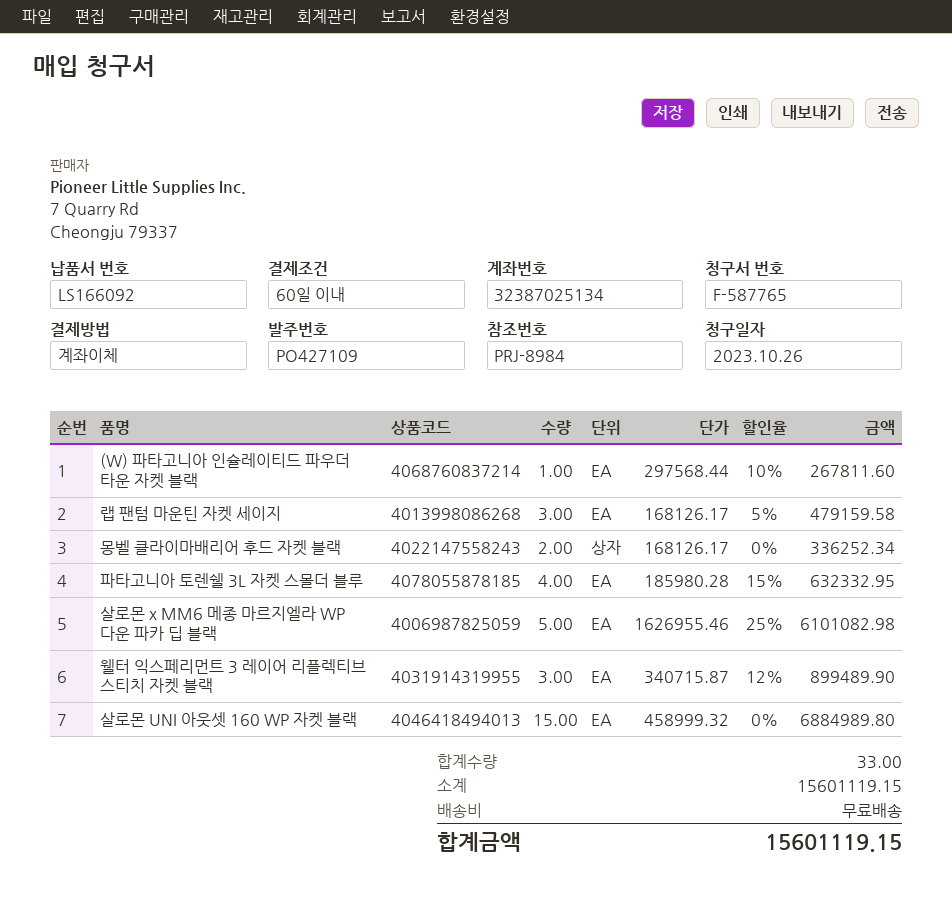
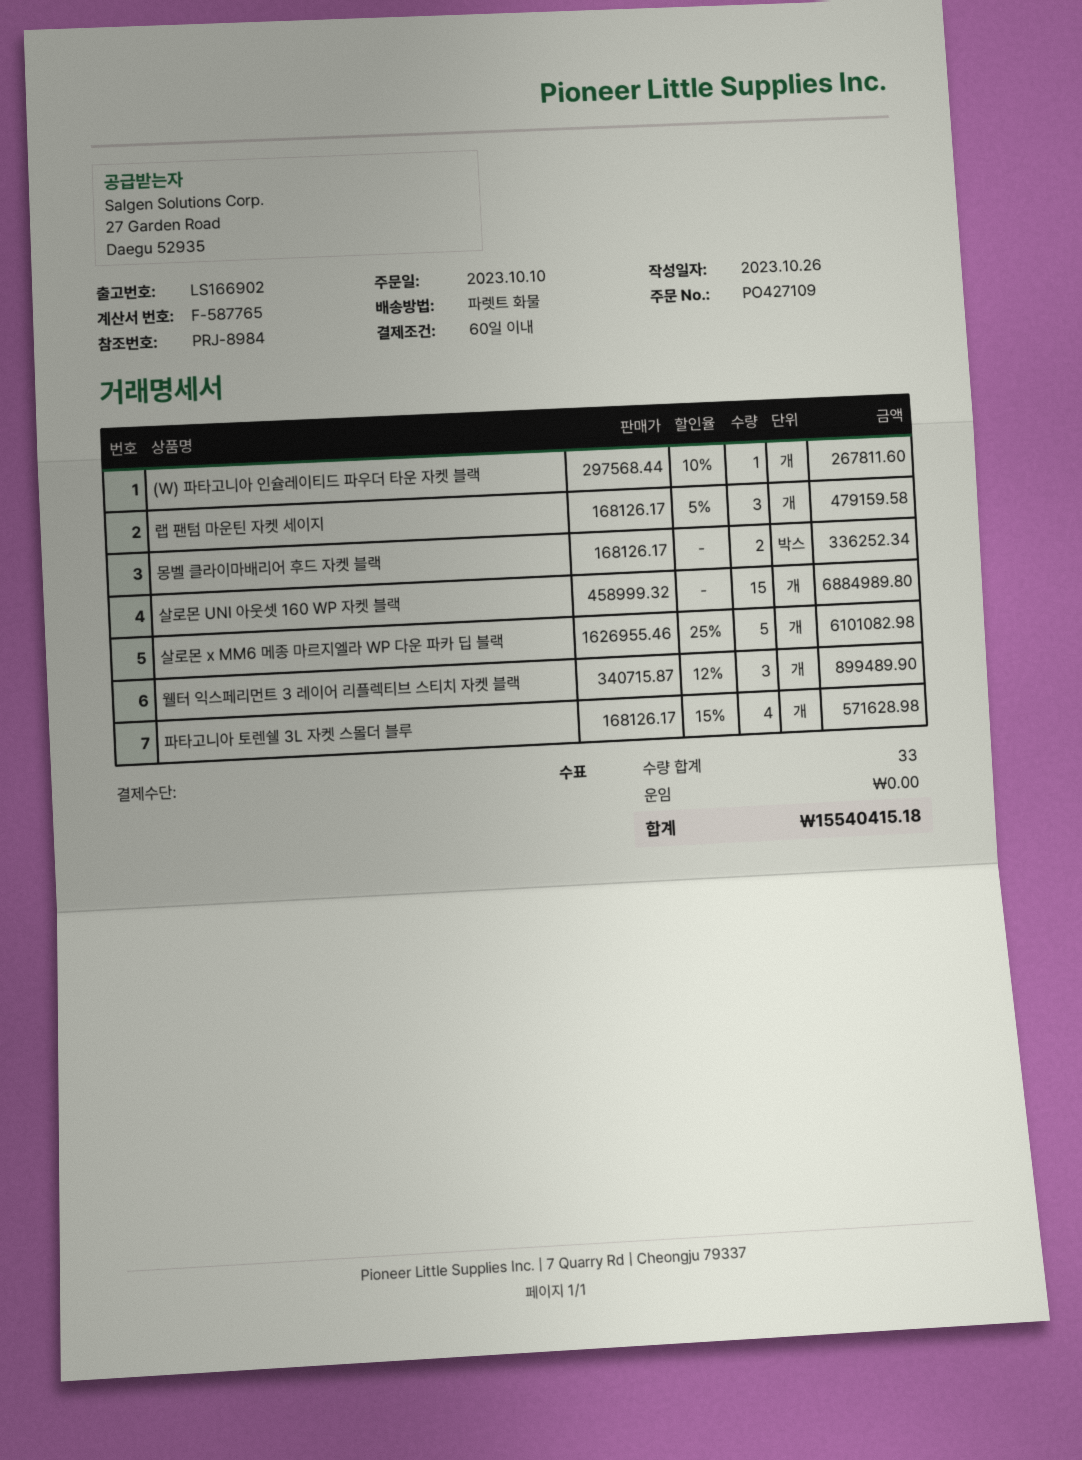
delivery note number: LS166092 -> LS166902
payment method: bank transfer -> cheque
파타고니아 토렌쉘 3L 자켓 스몰더 블루: 4 x 185980.28 - 15% = 632332.95 -> 4 x 168126.17 - 15% = 571628.98
total: 15601119.15 -> 15540415.18

